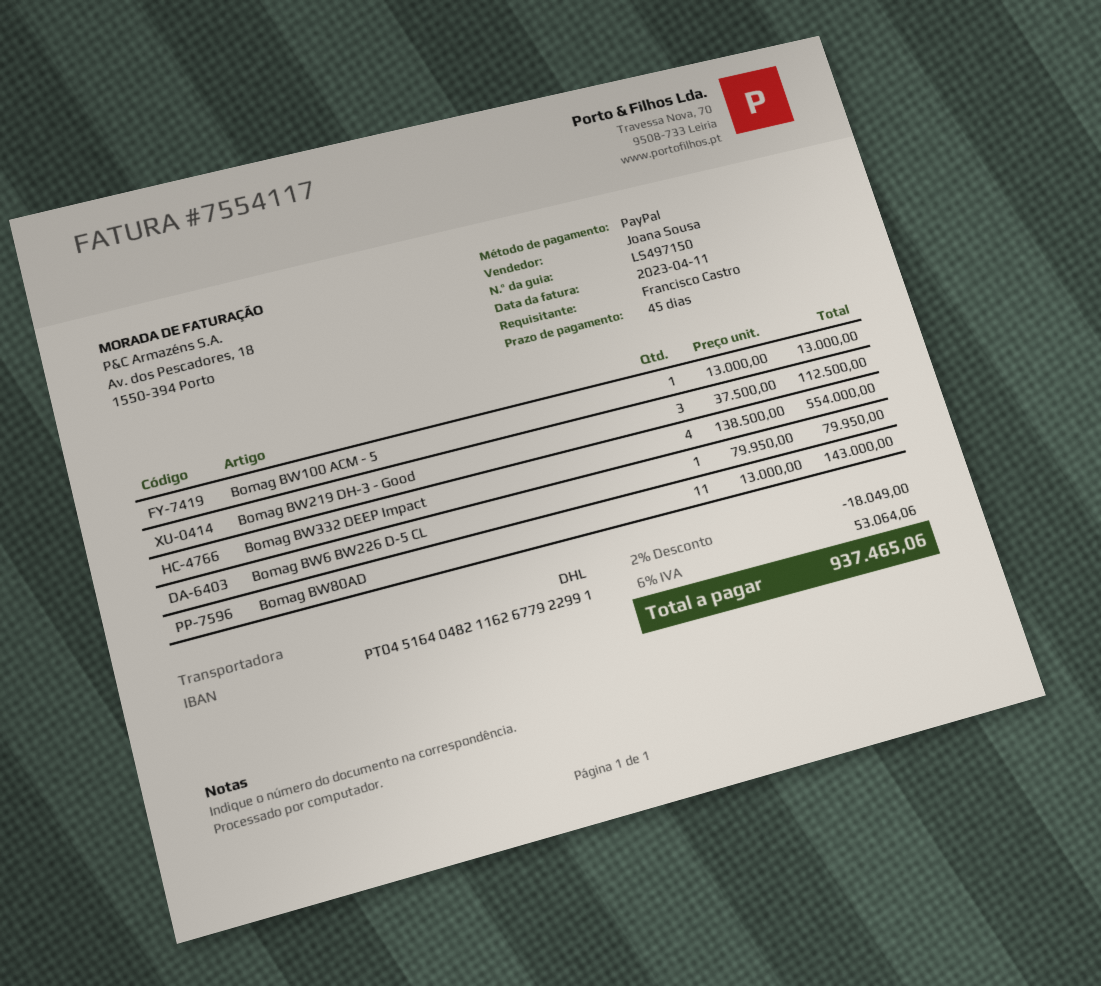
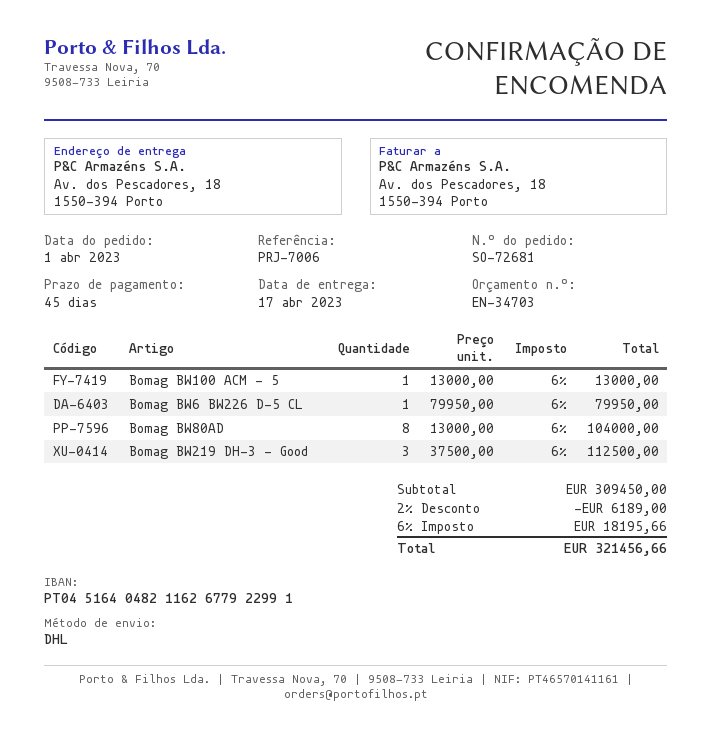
Bomag BW332 DEEP Impact: 4 x 138500.00 = 554000.00 -> none
Bomag BW80AD: 11 x 13000.00 = 143000.00 -> 8 x 13000.00 = 104000.00
discount: 2% = 18049.00 -> 2% = 6189.00
tax: 6% = 53064.06 -> 6% = 18195.66
total: 937465.06 -> 321456.66

